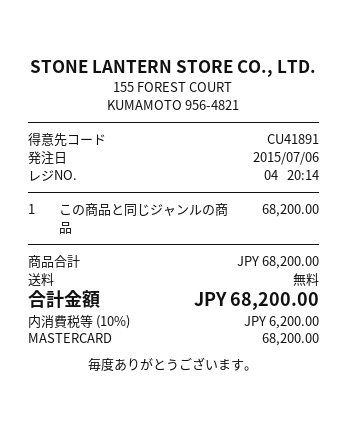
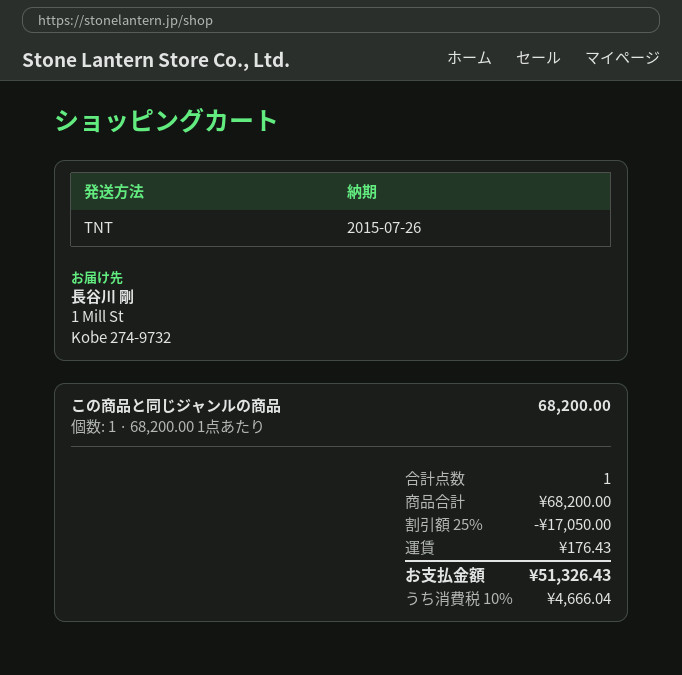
discount: none -> 25% = 17050.00
shipping: 0.00 -> 176.43
tax: 10% = 6200.00 -> 10% = 4666.04
total: 68200.00 -> 51326.43

